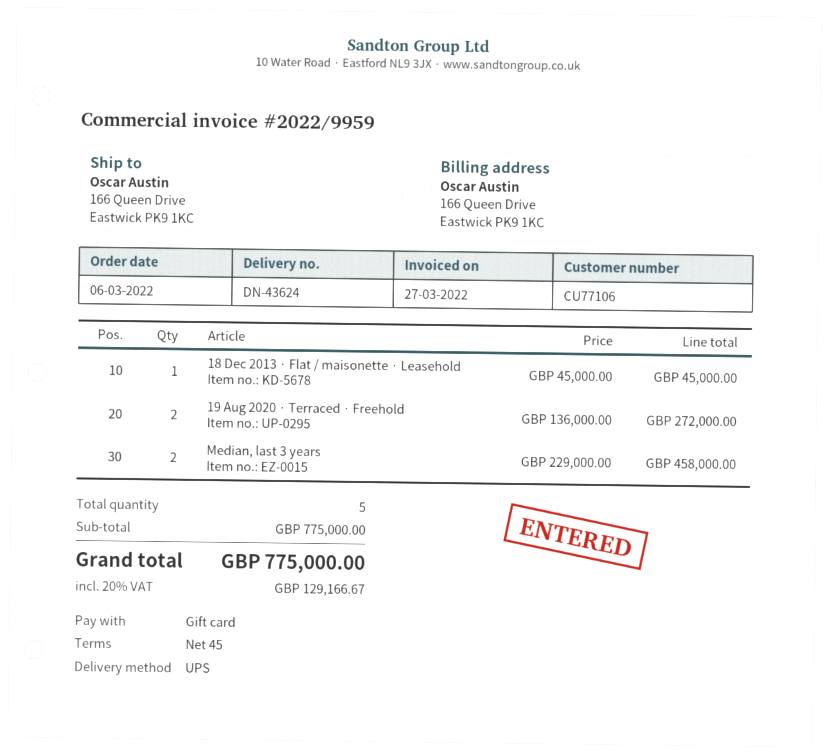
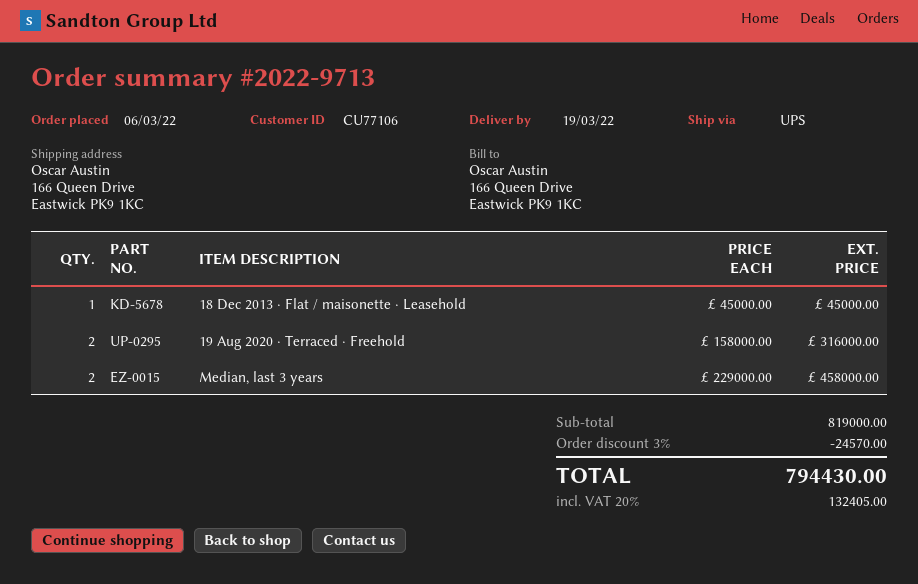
19 Aug 2020 · Terraced · Freehold: 2 x 136000.00 = 272000.00 -> 2 x 158000.00 = 316000.00
subtotal: 775000.00 -> 819000.00
discount: none -> 3% = 24570.00
tax: 20% = 129166.67 -> 20% = 132405.00
total: 775000.00 -> 794430.00

